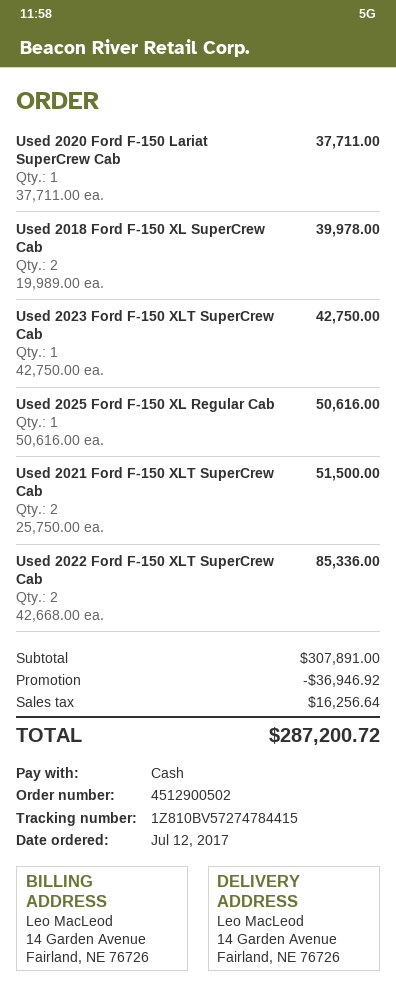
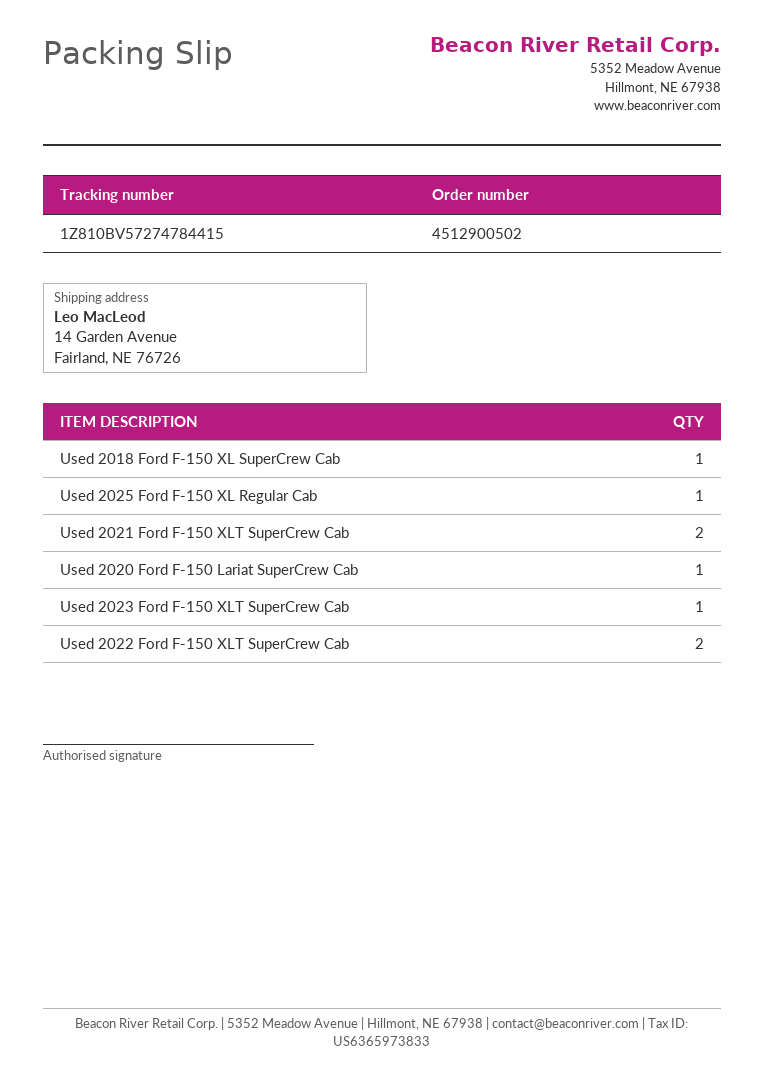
Used 2018 Ford F-150 XL SuperCrew Cab: 2 -> 1

